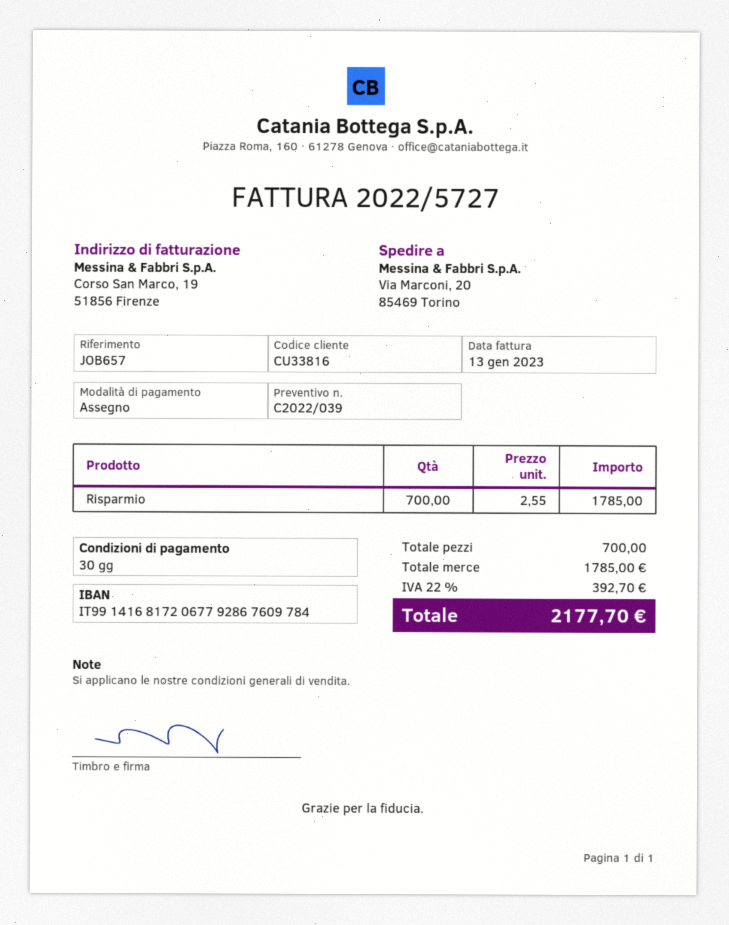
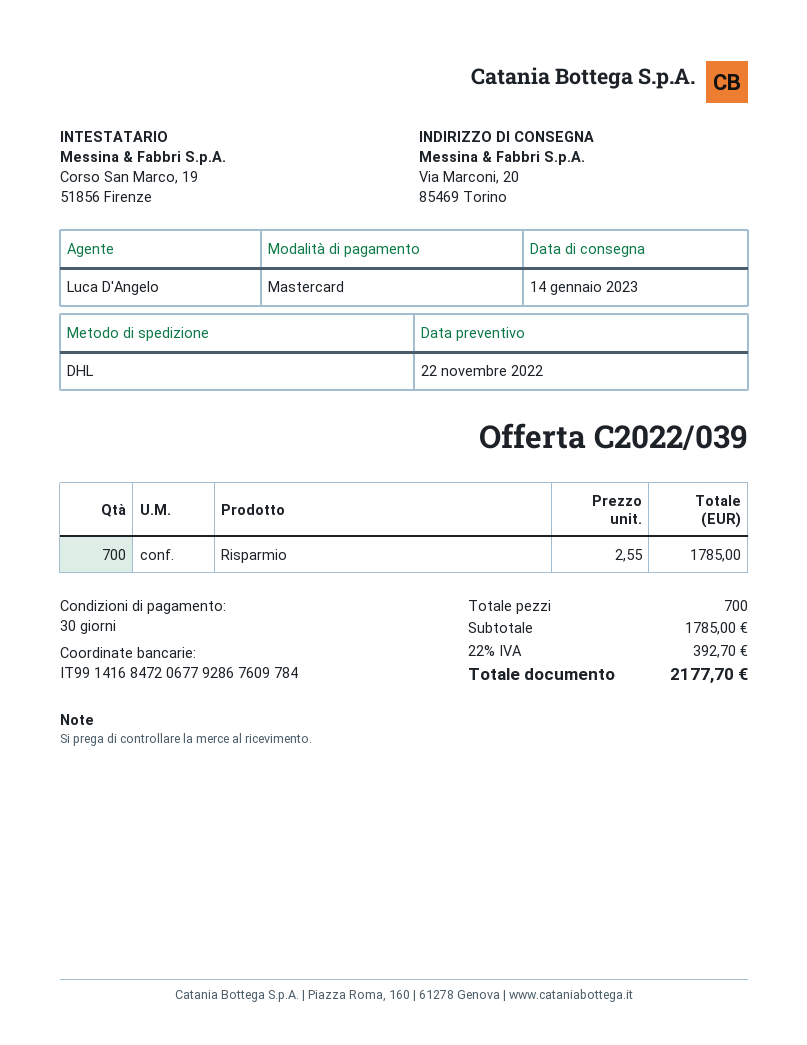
payment method: cheque -> Mastercard
bank account: IT9914168172067792867609784 -> IT9914168472067792867609784

